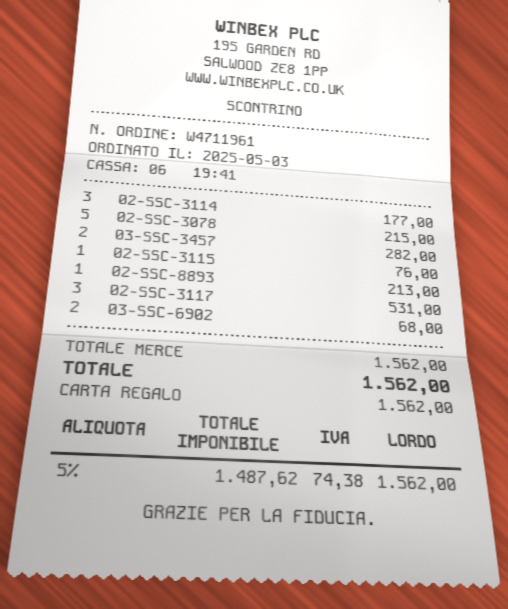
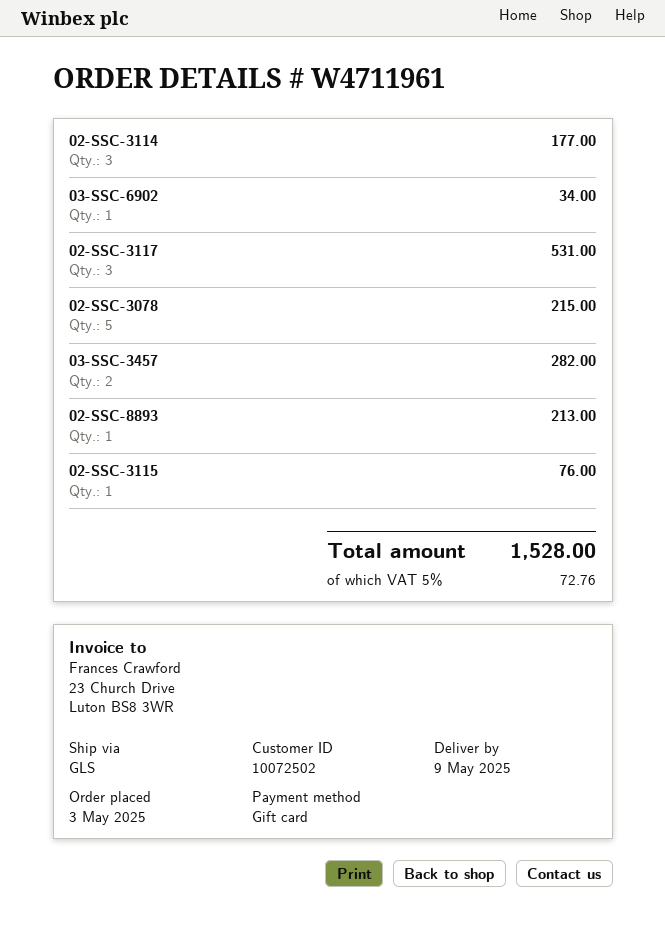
03-SSC-6902: 2 for 68.00 -> 1 for 34.00
tax: 5% = 74.38 -> 5% = 72.76
total: 1562.00 -> 1528.00

